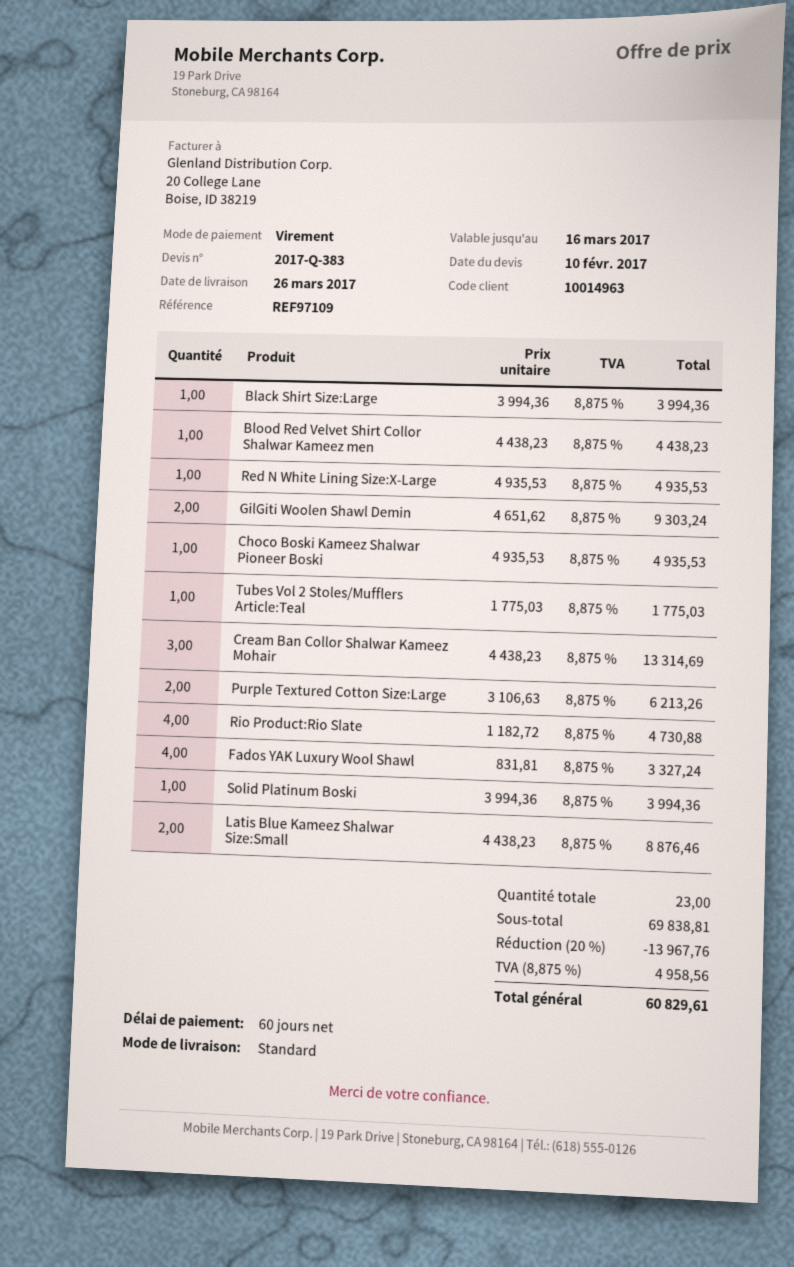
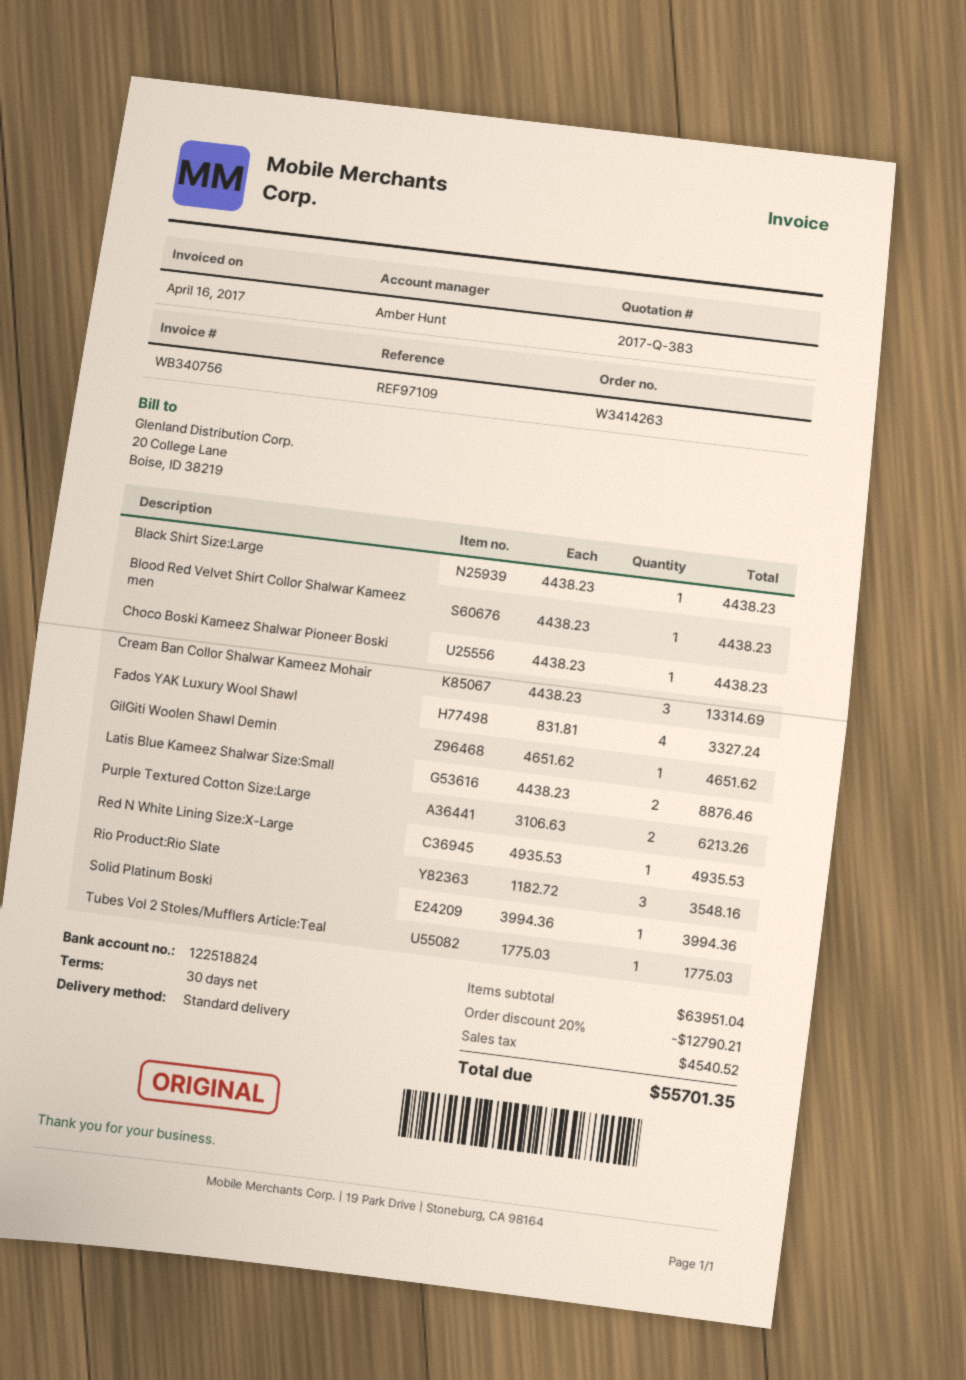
payment terms: 60 days -> 30 days
Black Shirt Size:Large: 1 x 3994.36 = 3994.36 -> 1 x 4438.23 = 4438.23
GilGiti Woolen Shawl Demin: 2 x 4651.62 = 9303.24 -> 1 x 4651.62 = 4651.62
Choco Boski Kameez Shalwar Pioneer Boski: 1 x 4935.53 = 4935.53 -> 1 x 4438.23 = 4438.23
Rio Product:Rio Slate: 4 x 1182.72 = 4730.88 -> 3 x 1182.72 = 3548.16
subtotal: 69838.81 -> 63951.04
discount: 20% = 13967.76 -> 20% = 12790.21
tax: 4958.56 -> 4540.52
total: 60829.61 -> 55701.35

